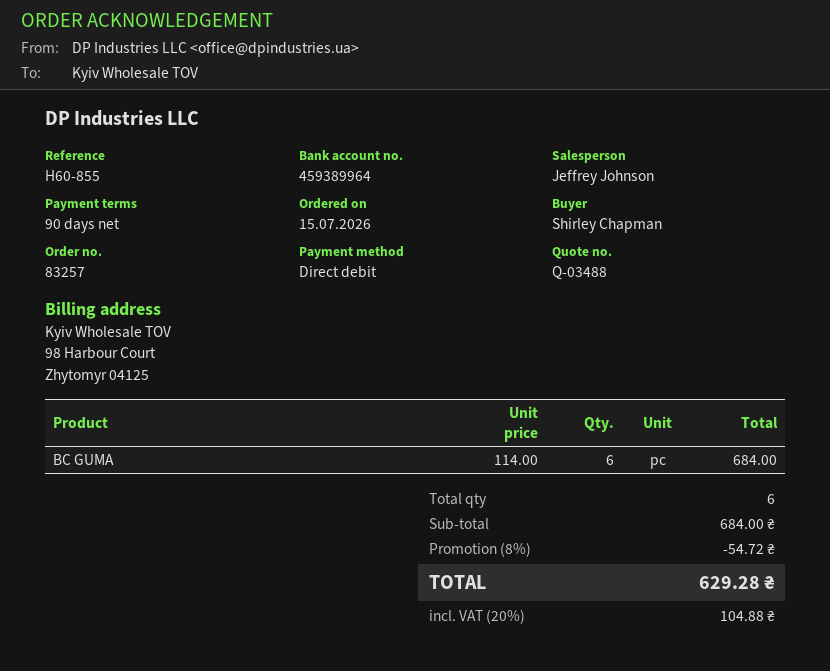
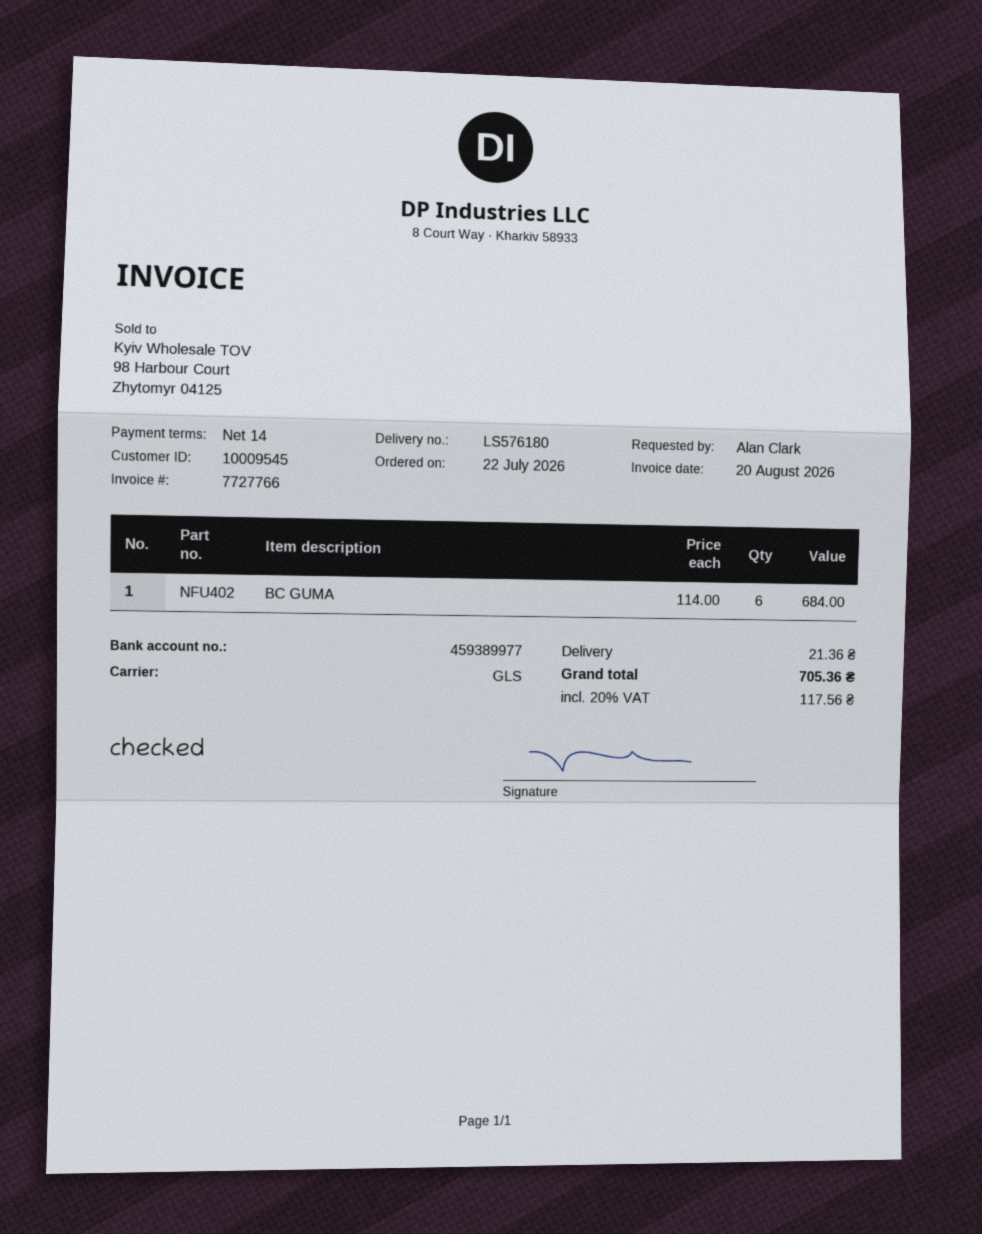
order date: 2026-07-15 -> 2026-07-22
payment terms: 90 days -> 14 days
ordered by: Shirley Chapman -> Alan Clark
bank account: 459389964 -> 459389977
discount: 8% = 54.72 -> none
shipping: none -> 21.36
tax: 20% = 104.88 -> 20% = 117.56
total: 629.28 -> 705.36

